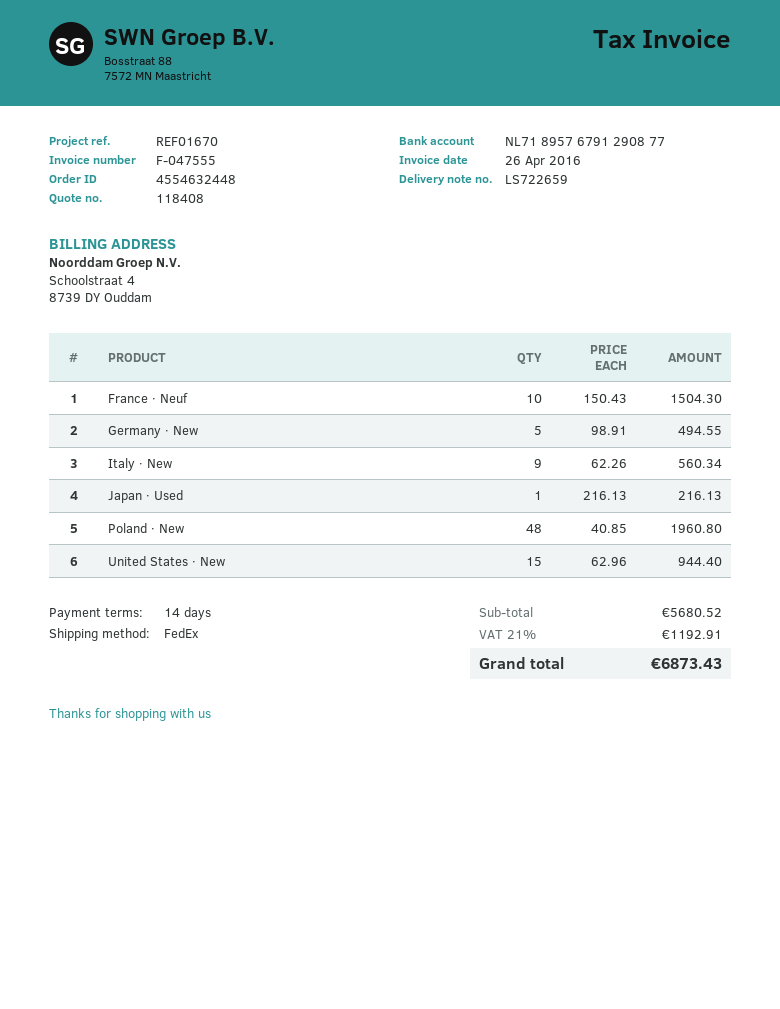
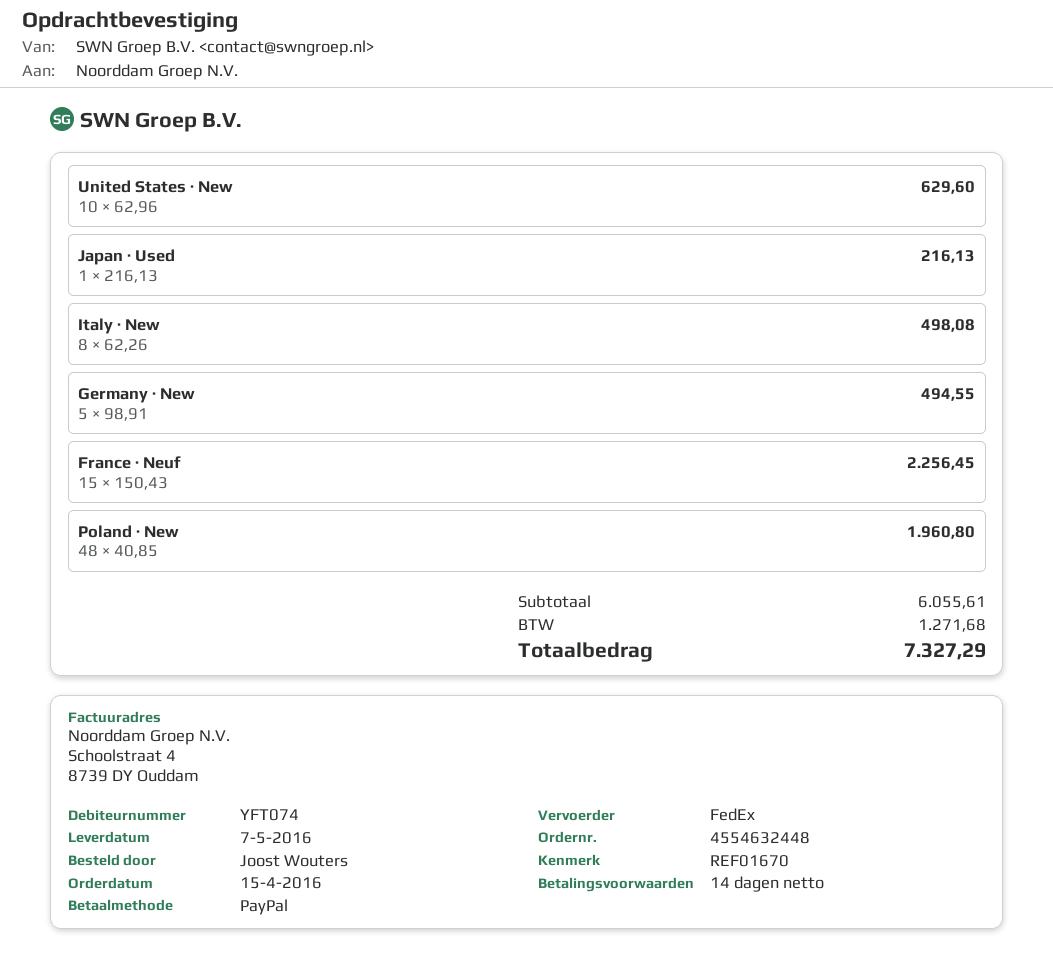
France · Neuf: 10 x 150.43 = 1504.30 -> 15 x 150.43 = 2256.45
Italy · New: 9 x 62.26 = 560.34 -> 8 x 62.26 = 498.08
United States · New: 15 x 62.96 = 944.40 -> 10 x 62.96 = 629.60
subtotal: 5680.52 -> 6055.61
tax: 1192.91 -> 1271.68
total: 6873.43 -> 7327.29

